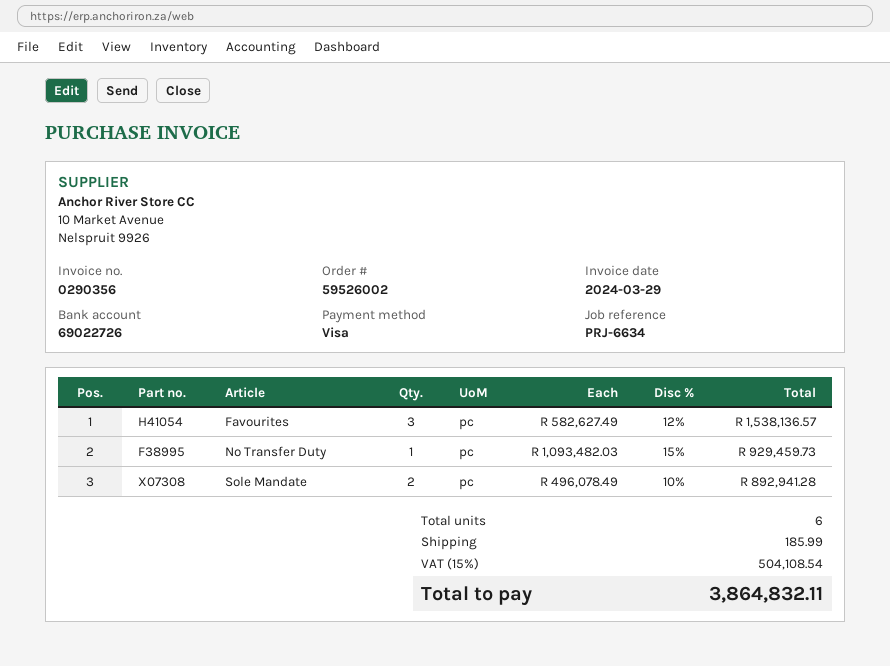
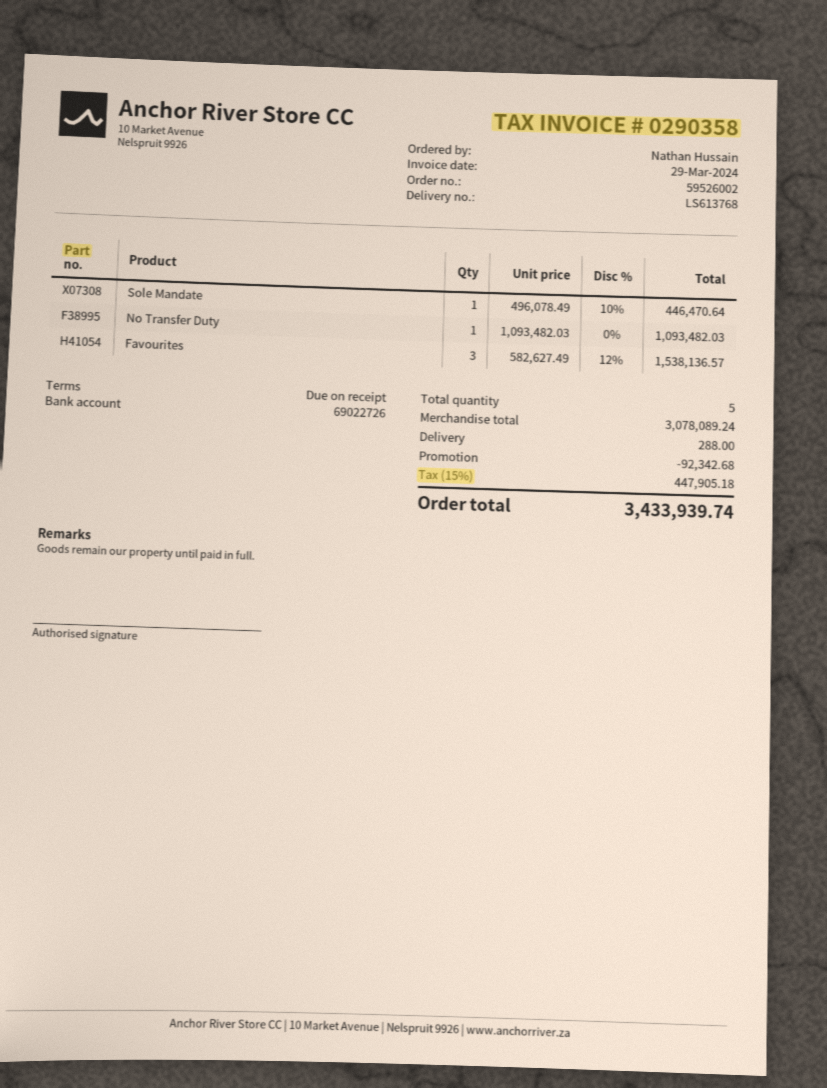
invoice number: 0290356 -> 0290358
No Transfer Duty: 1 x 1093482.03 - 15% = 929459.73 -> 1 x 1093482.03 = 1093482.03
Sole Mandate: 2 x 496078.49 - 10% = 892941.28 -> 1 x 496078.49 - 10% = 446470.64
total quantity: 6 -> 5
discount: none -> 92342.68
shipping: 185.99 -> 288.00
tax: 15% = 504108.54 -> 15% = 447905.18
total: 3864832.11 -> 3433939.74

